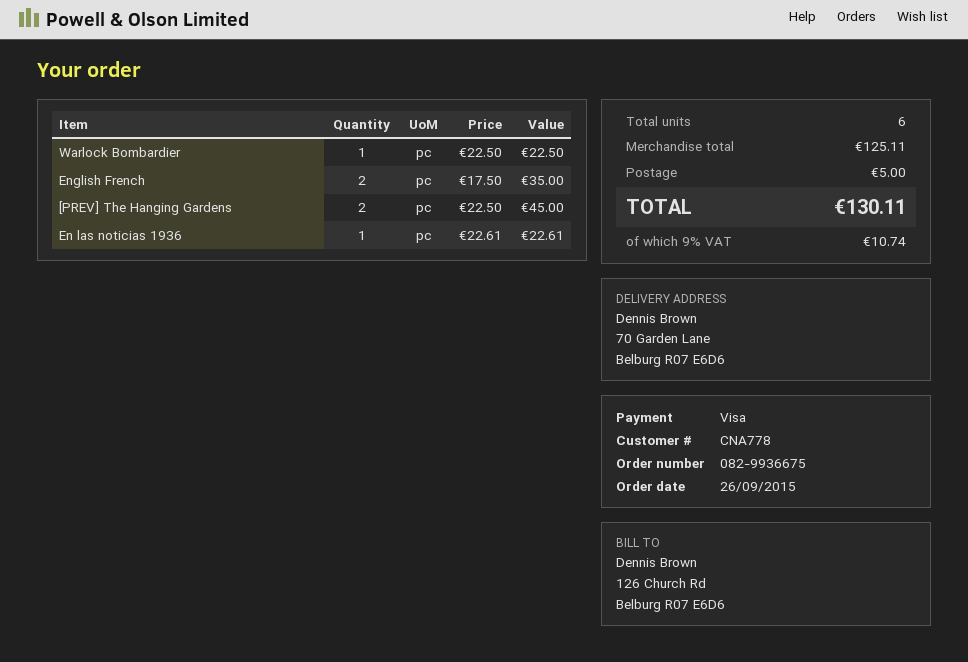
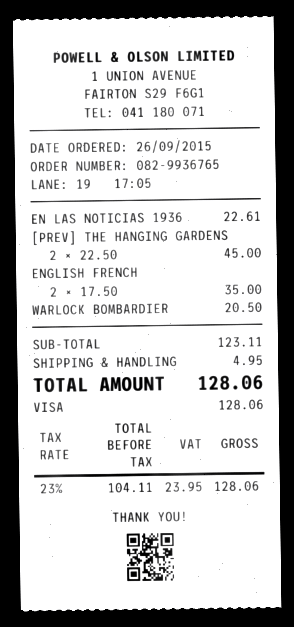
order number: 082-9936675 -> 082-9936765
Warlock Bombardier: 1 x 22.50 = 22.50 -> 1 x 20.50 = 20.50
subtotal: 125.11 -> 123.11
shipping: 5.00 -> 4.95
tax: 9% = 10.74 -> 23% = 23.95
total: 130.11 -> 128.06

